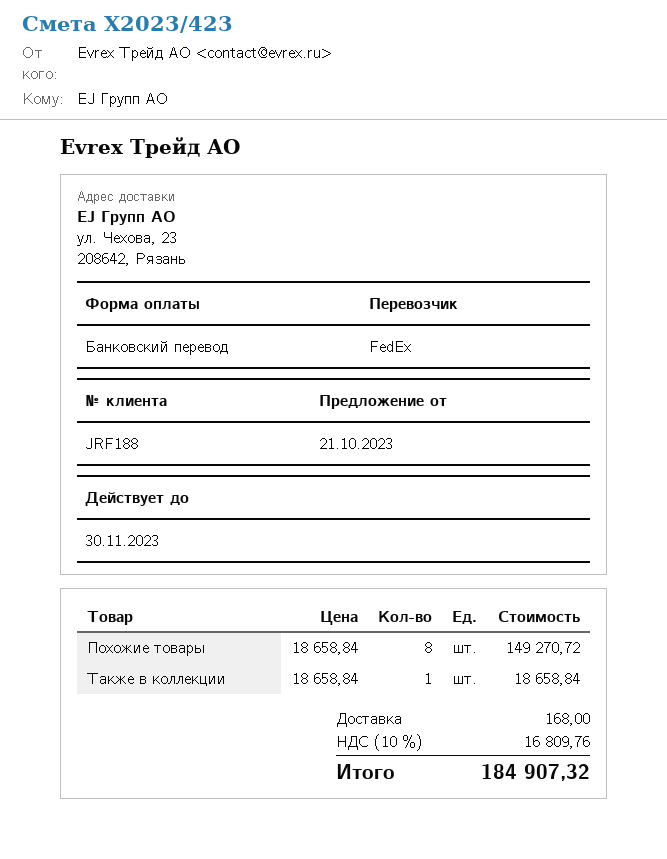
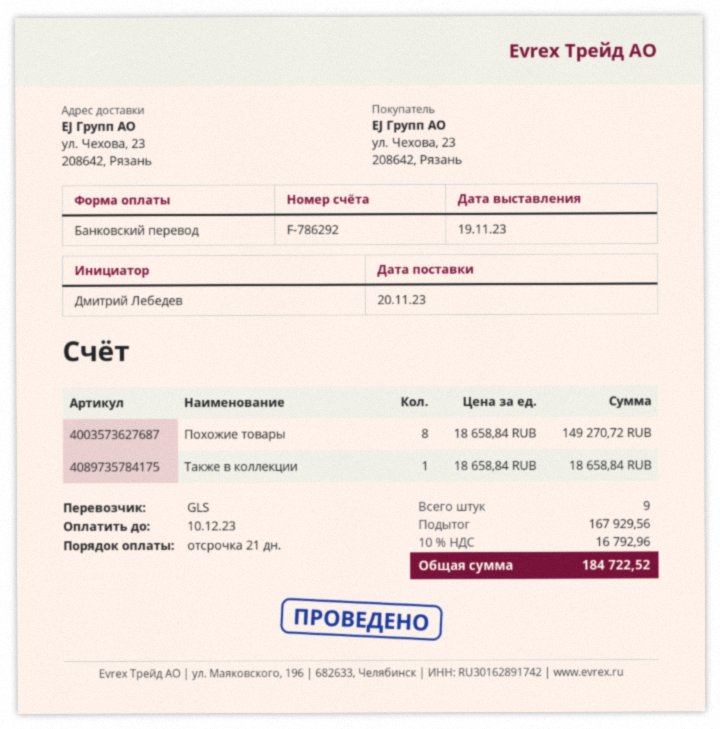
shipping method: FedEx -> GLS
shipping: 168.00 -> none
tax: 10% = 16809.76 -> 10% = 16792.96
total: 184907.32 -> 184722.52

